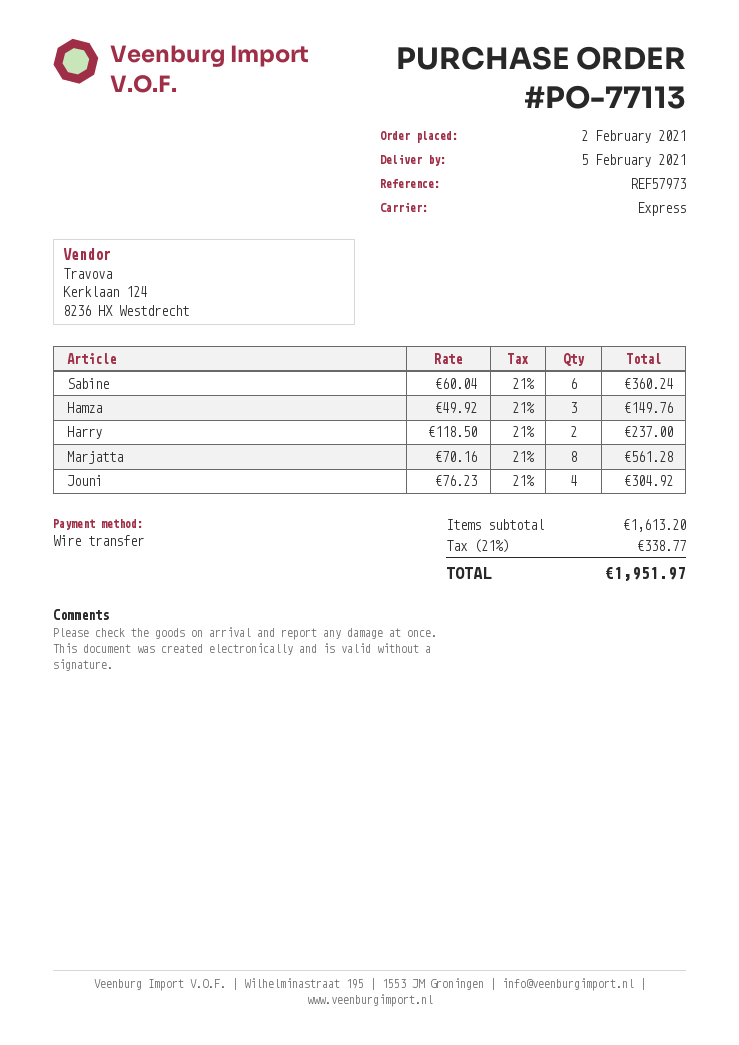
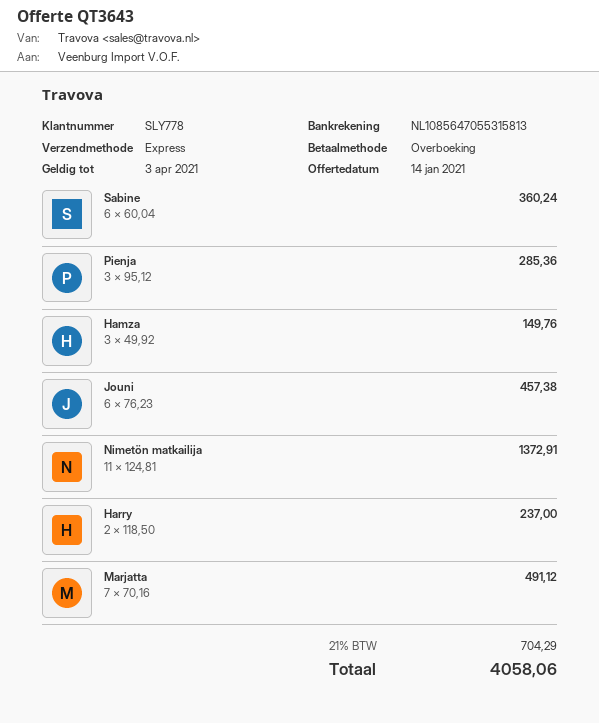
Marjatta: 8 x 70.16 = 561.28 -> 7 x 70.16 = 491.12
Jouni: 4 x 76.23 = 304.92 -> 6 x 76.23 = 457.38
Pienja: none -> 3 x 95.12 = 285.36
Nimetön matkailija: none -> 11 x 124.81 = 1372.91
tax: 21% = 338.77 -> 21% = 704.29
total: 1951.97 -> 4058.06

